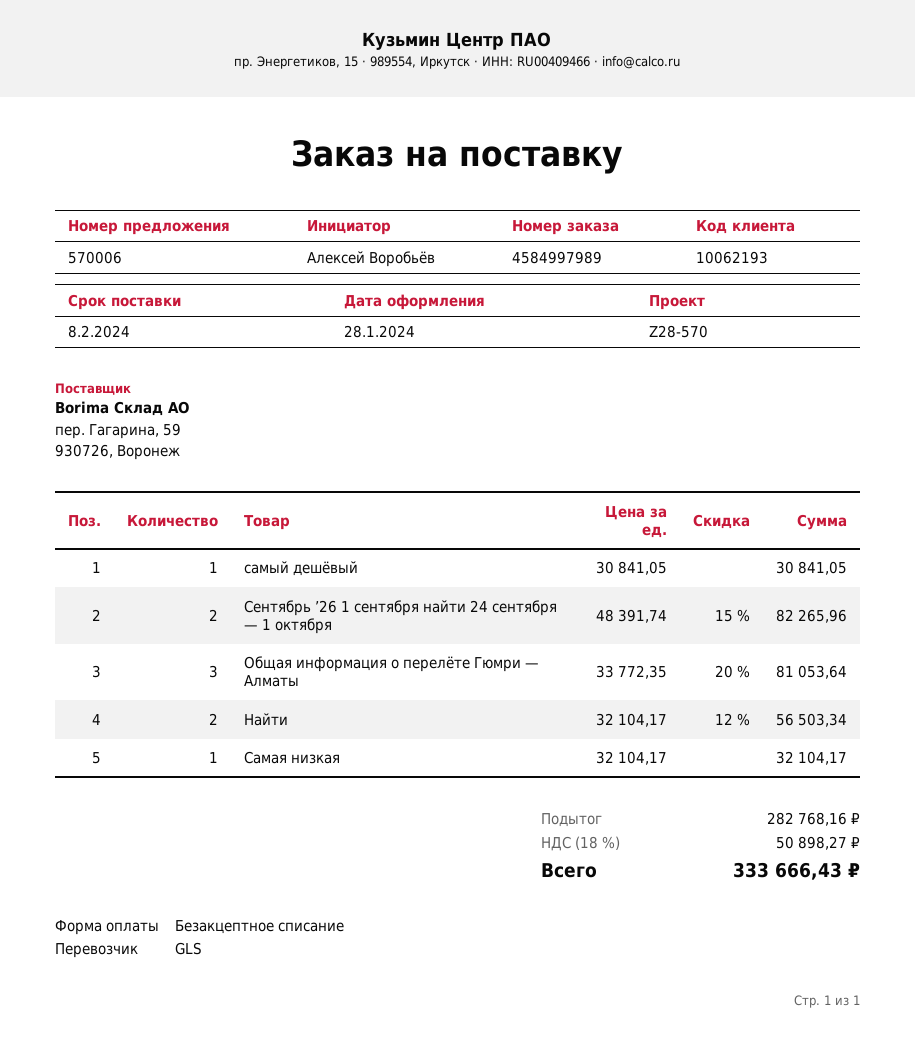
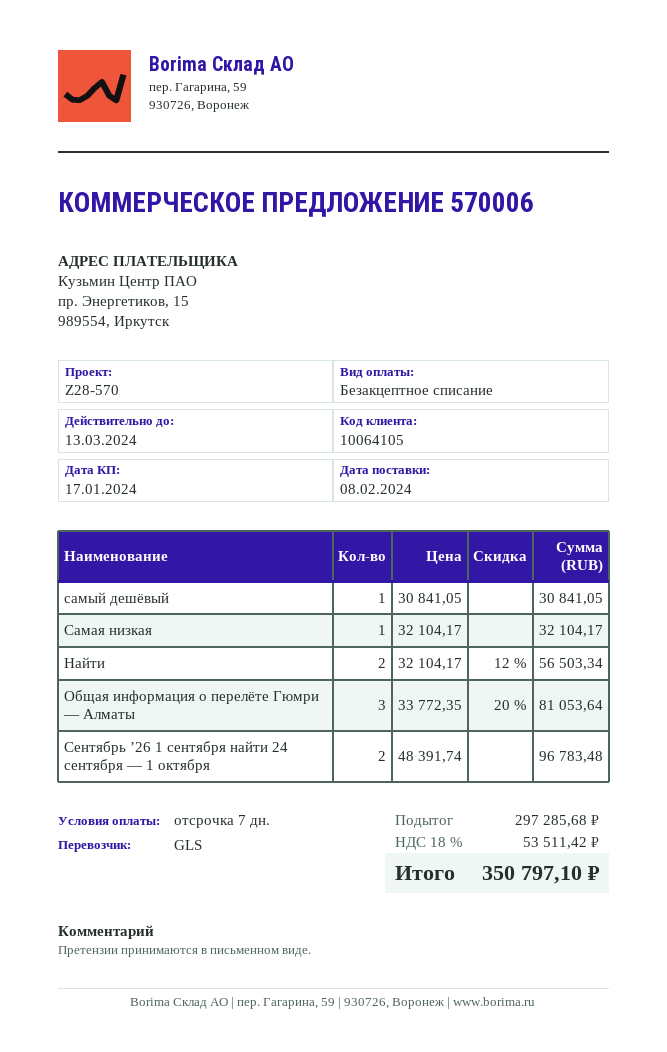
customer number: 10062193 -> 10064105
Сентябрь ’26 1 сентября найти 24 сентября — 1 октября: 2 x 48391.74 - 15% = 82265.96 -> 2 x 48391.74 = 96783.48
subtotal: 282768.16 -> 297285.68
tax: 18% = 50898.27 -> 18% = 53511.42
total: 333666.43 -> 350797.10

